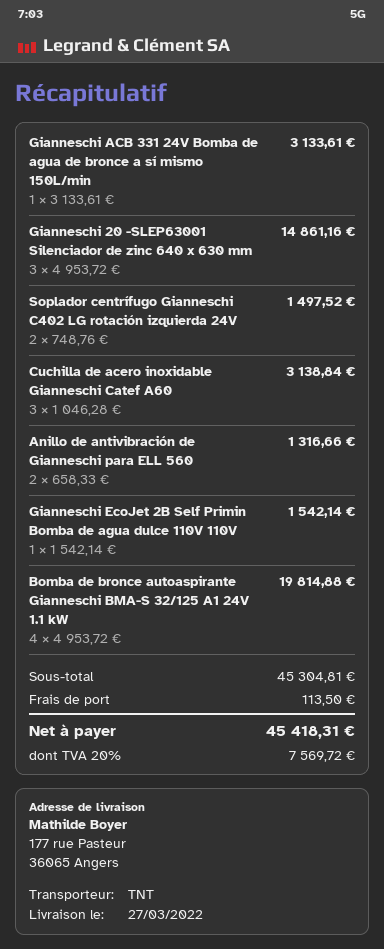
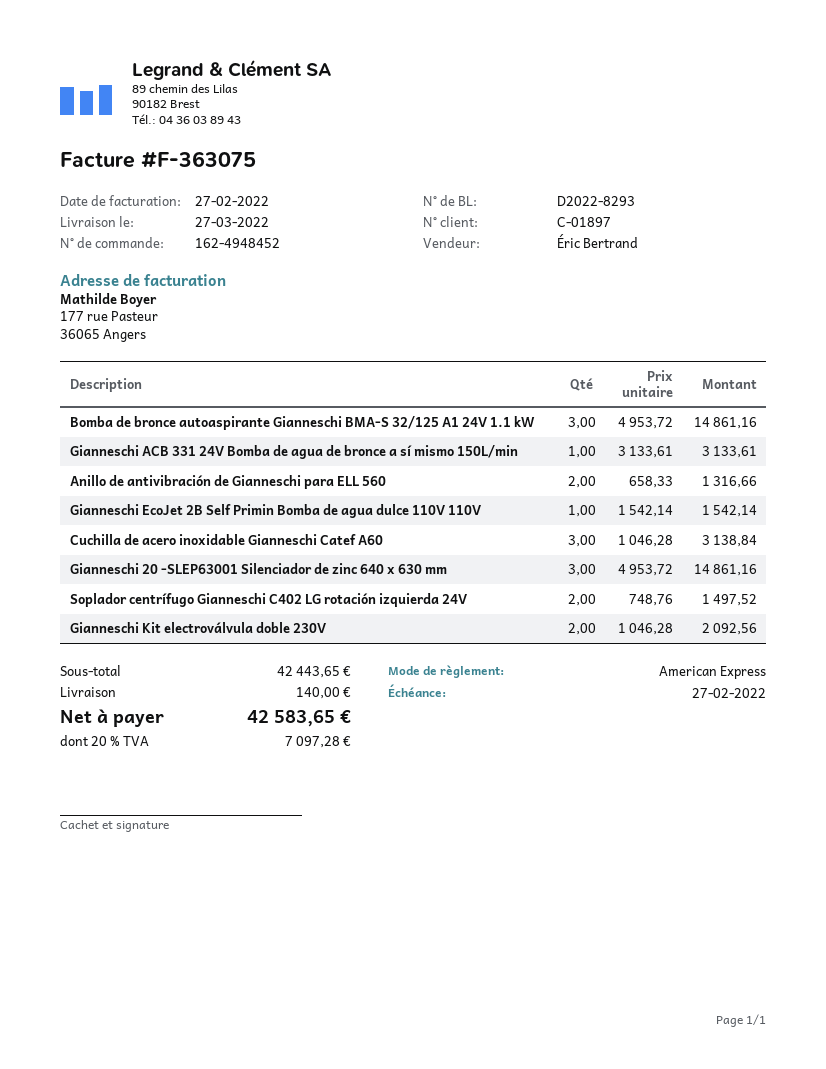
Bomba de bronce autoaspirante Gianneschi BMA-S 32/125 A1 24V 1.1 kW: 4 x 4953.72 = 19814.88 -> 3 x 4953.72 = 14861.16
Gianneschi Kit electroválvula doble 230V: none -> 2 x 1046.28 = 2092.56
subtotal: 45304.81 -> 42443.65
shipping: 113.50 -> 140.00
tax: 20% = 7569.72 -> 20% = 7097.28
total: 45418.31 -> 42583.65

